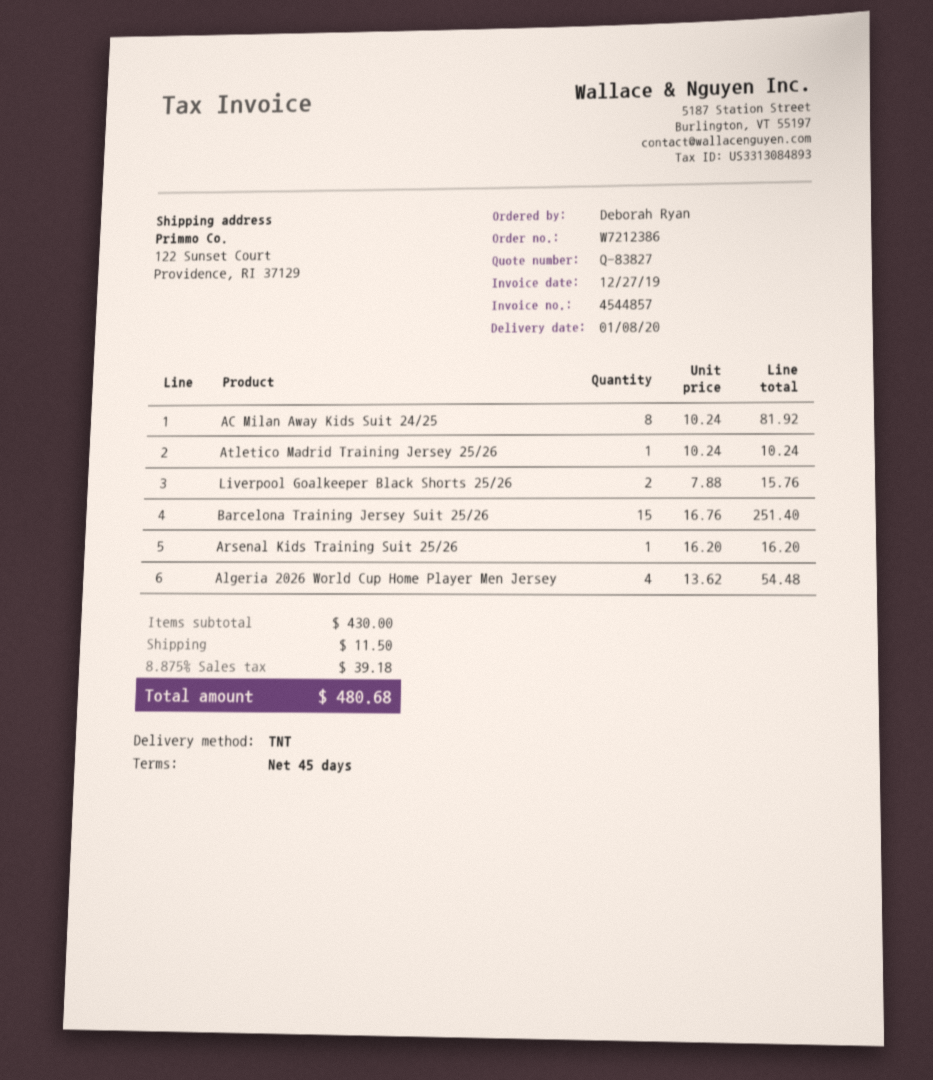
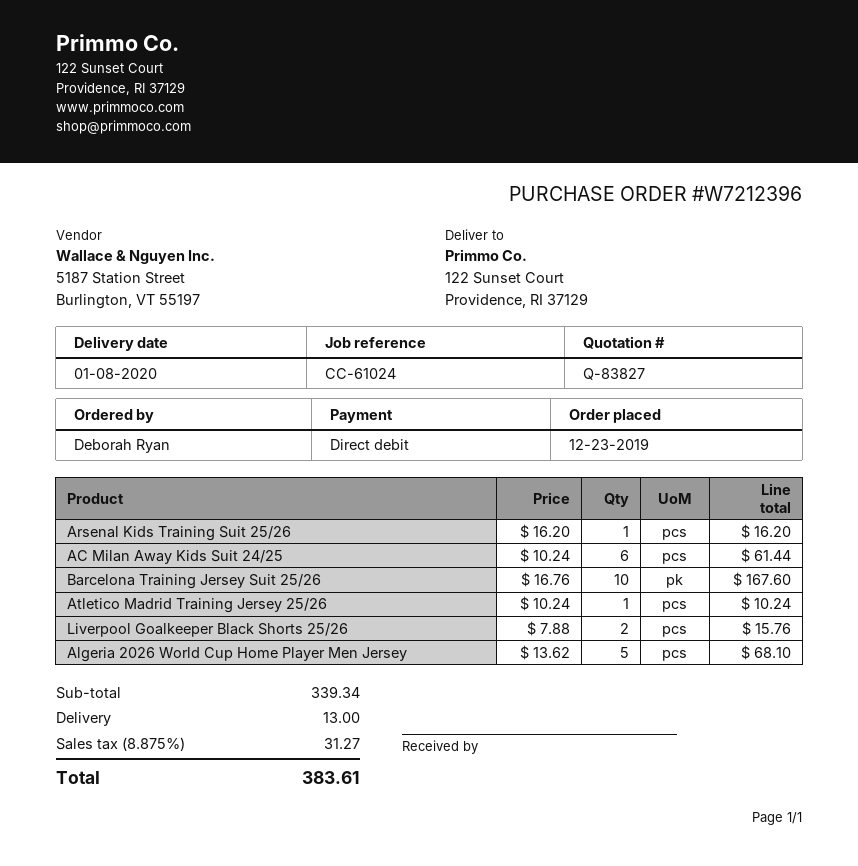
order number: W7212386 -> W7212396
AC Milan Away Kids Suit 24/25: 8 x 10.24 = 81.92 -> 6 x 10.24 = 61.44
Barcelona Training Jersey Suit 25/26: 15 x 16.76 = 251.40 -> 10 x 16.76 = 167.60
Algeria 2026 World Cup Home Player Men Jersey: 4 x 13.62 = 54.48 -> 5 x 13.62 = 68.10
subtotal: 430.00 -> 339.34
shipping: 11.50 -> 13.00
tax: 8.875% = 39.18 -> 8.875% = 31.27
total: 480.68 -> 383.61

